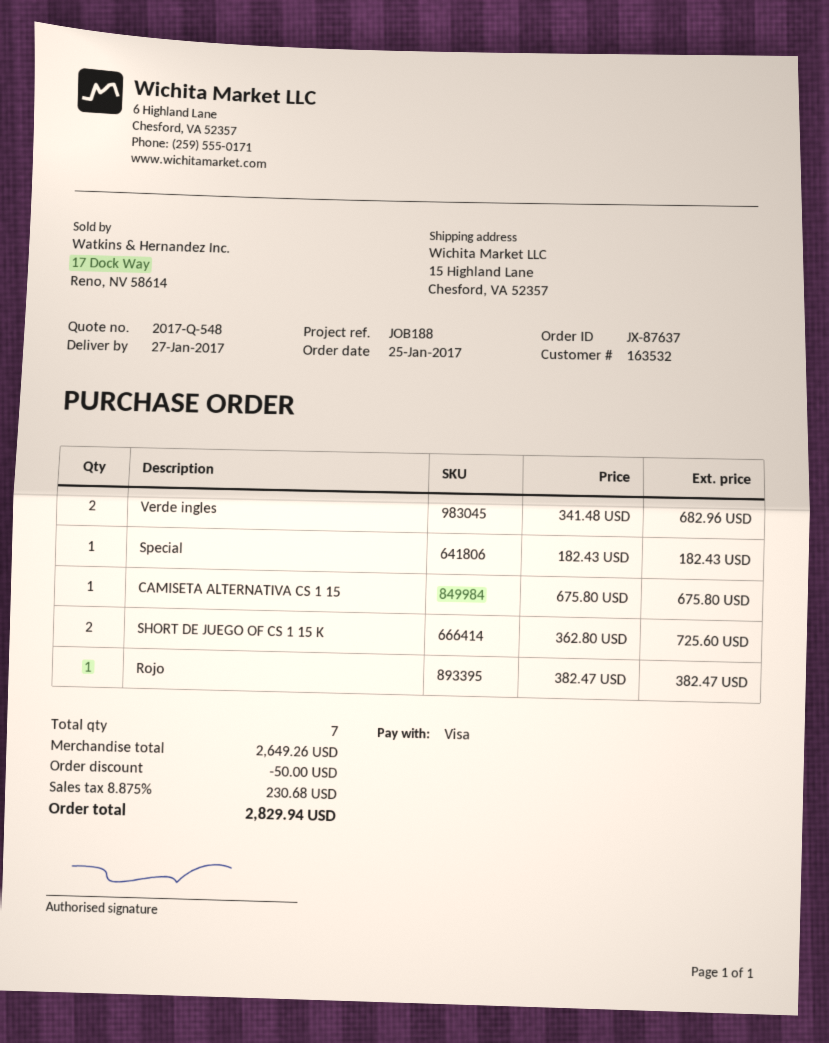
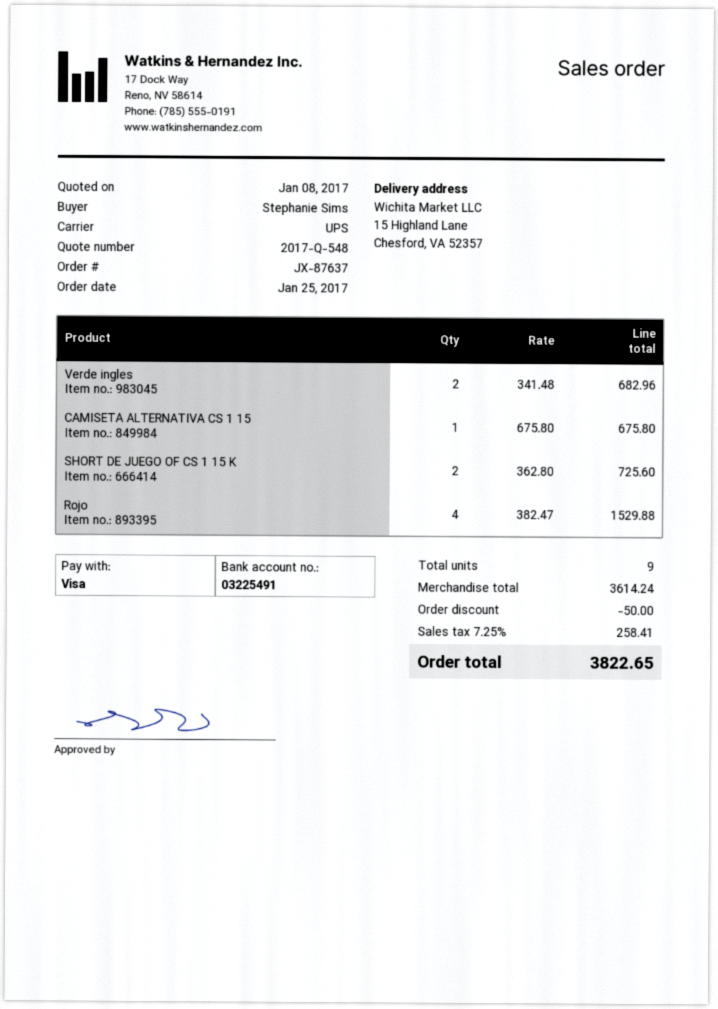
Special: 1 x 182.43 = 182.43 -> none
Rojo: 1 x 382.47 = 382.47 -> 4 x 382.47 = 1529.88
total quantity: 7 -> 9
subtotal: 2649.26 -> 3614.24
tax: 8.875% = 230.68 -> 7.25% = 258.41
total: 2829.94 -> 3822.65

